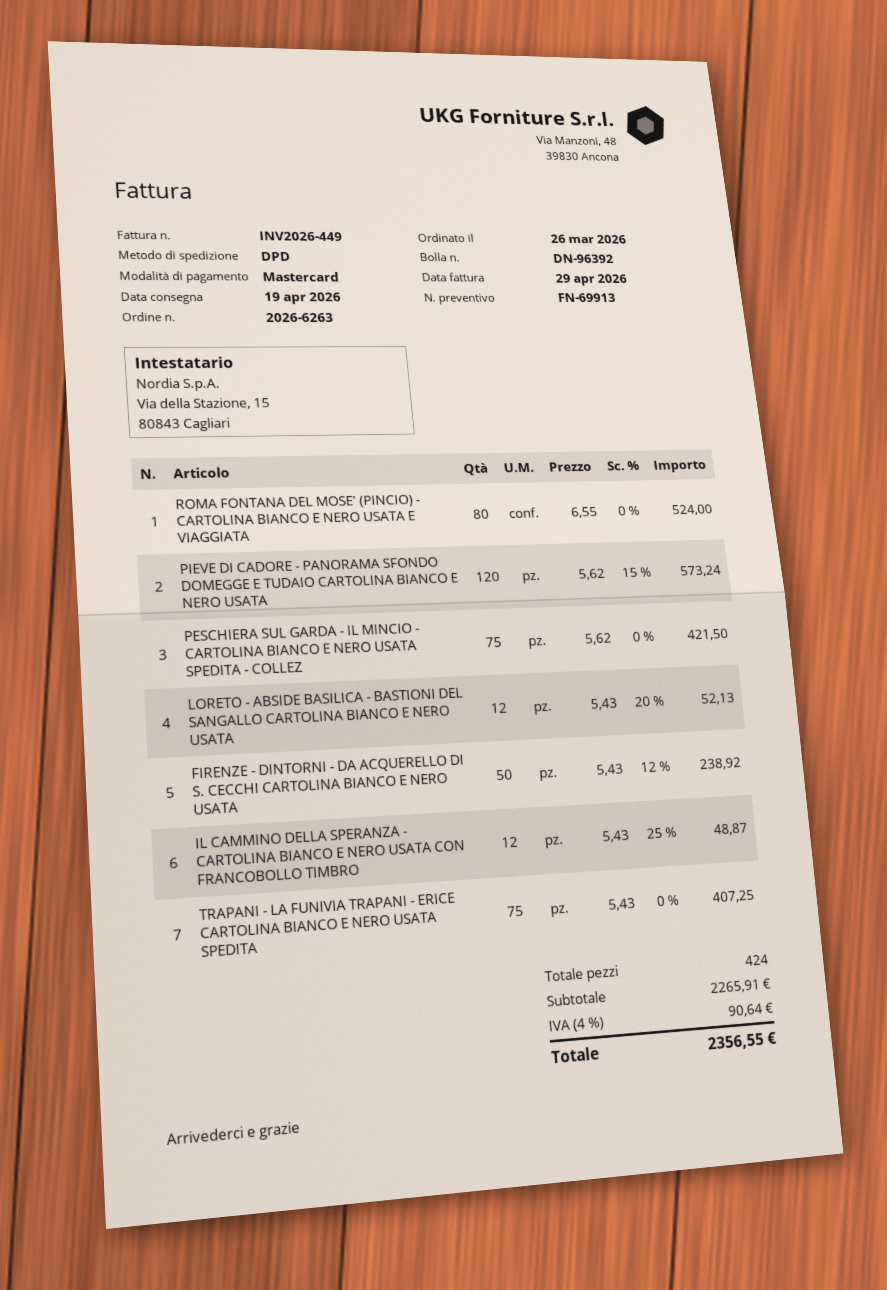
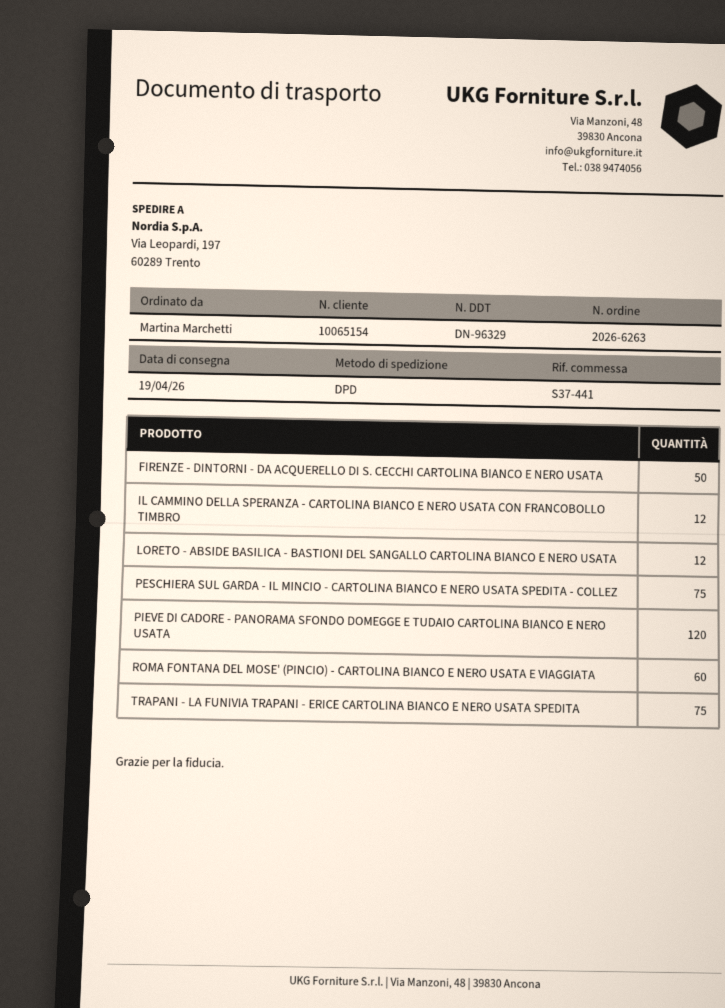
delivery note number: DN-96392 -> DN-96329
ROMA FONTANA DEL MOSE' (PINCIO) - CARTOLINA BIANCO E NERO USATA E VIAGGIATA: 80 -> 60

